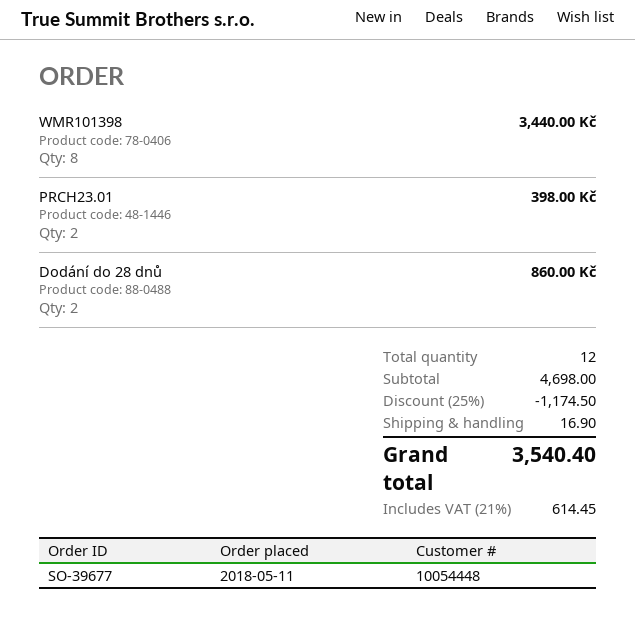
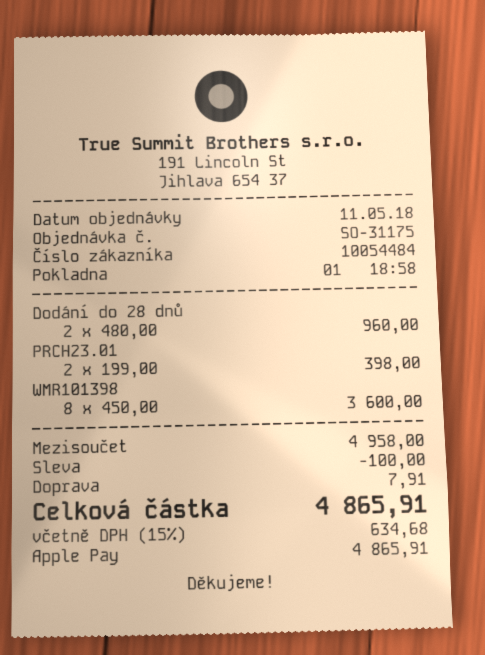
order number: SO-39677 -> SO-31175
customer number: 10054448 -> 10054484
WMR101398: 8 for 3440.00 -> 8 for 3600.00
Dodání do 28 dnů: 2 for 860.00 -> 2 for 960.00
subtotal: 4698.00 -> 4958.00
discount: 1174.50 -> 100.00
shipping: 16.90 -> 7.91
tax: 21% = 614.45 -> 15% = 634.68
total: 3540.40 -> 4865.91

